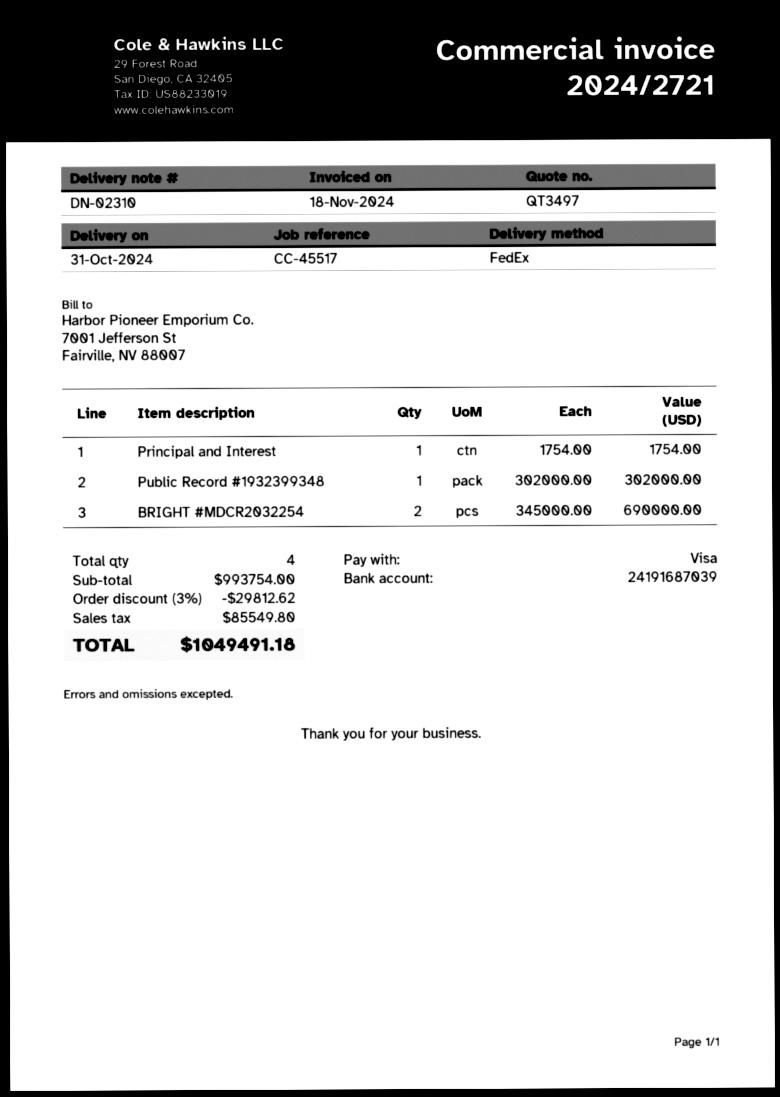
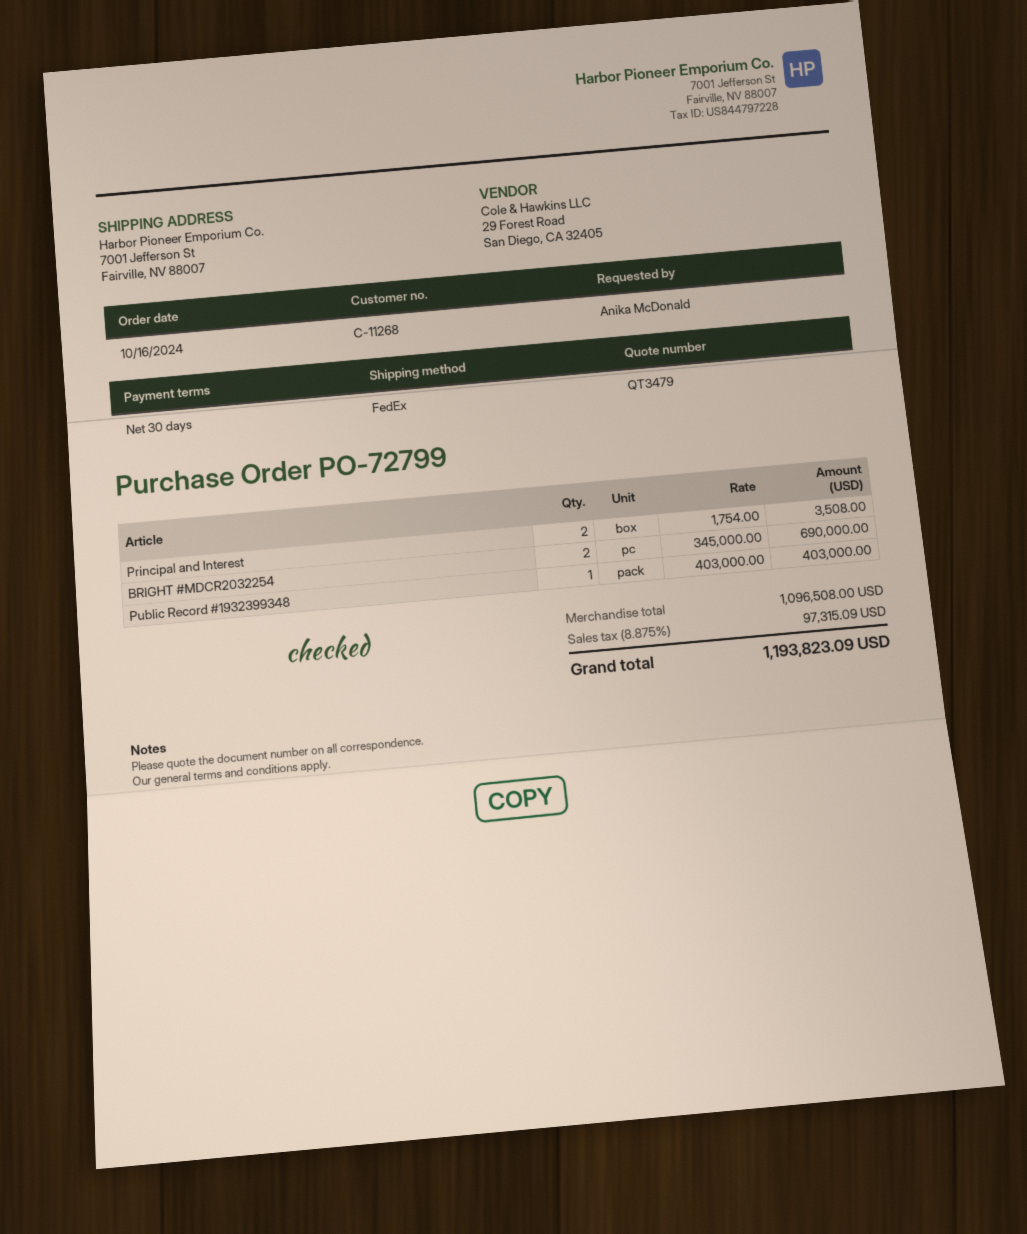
quote number: QT3497 -> QT3479
Principal and Interest: 1 x 1754.00 = 1754.00 -> 2 x 1754.00 = 3508.00
Public Record #1932399348: 1 x 302000.00 = 302000.00 -> 1 x 403000.00 = 403000.00
subtotal: 993754.00 -> 1096508.00
discount: 3% = 29812.62 -> none
tax: 85549.80 -> 97315.09
total: 1049491.18 -> 1193823.09

